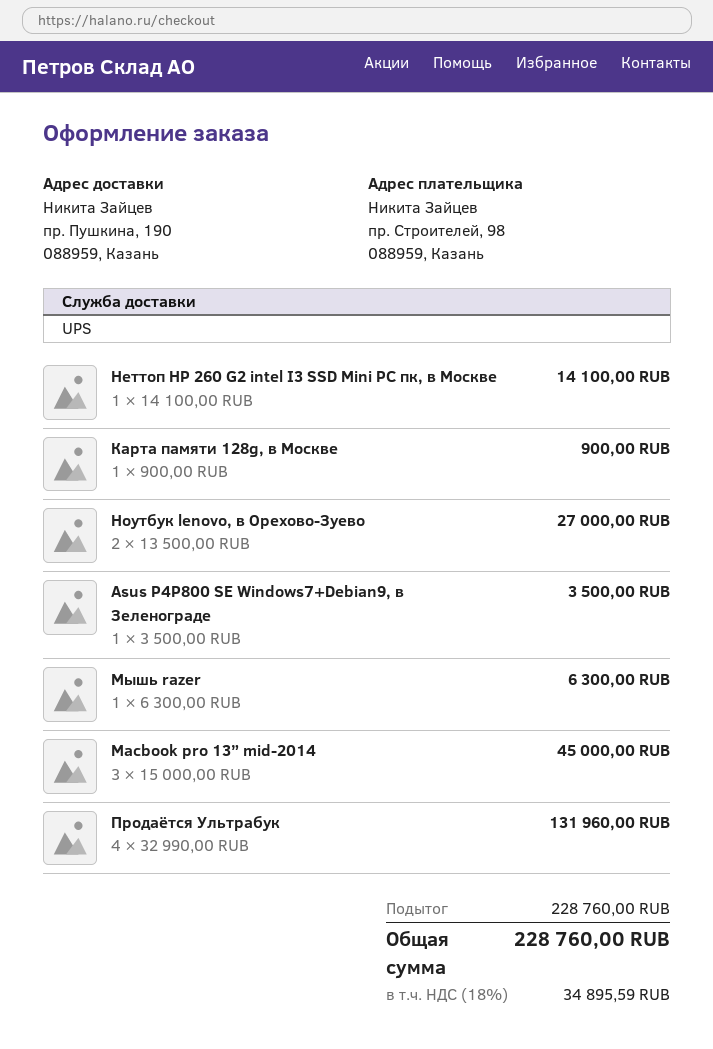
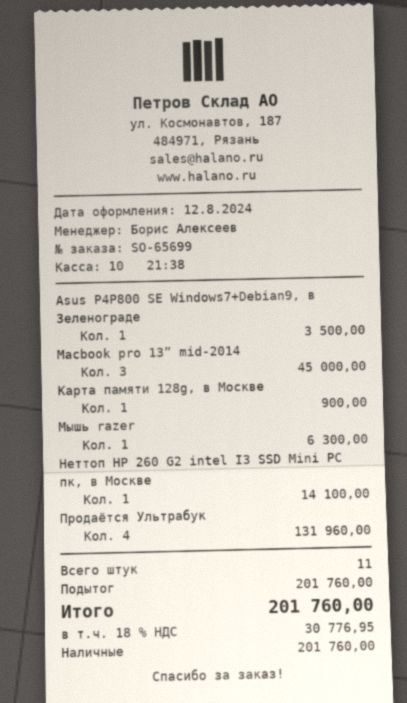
Ноутбук lenovo, в Орехово-Зуево: 2 for 27000.00 -> none
subtotal: 228760.00 -> 201760.00
tax: 18% = 34895.59 -> 18% = 30776.95
total: 228760.00 -> 201760.00

